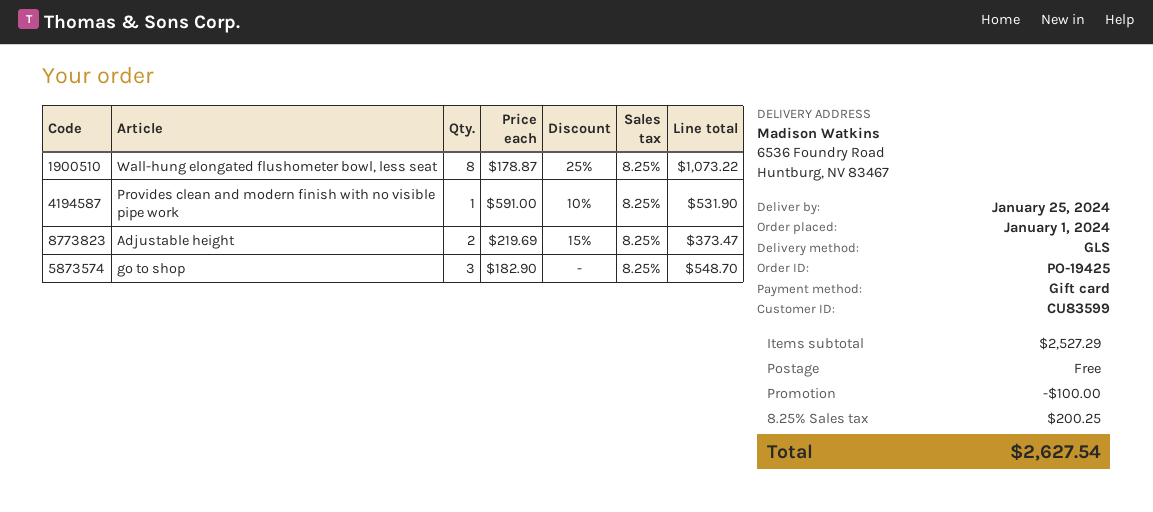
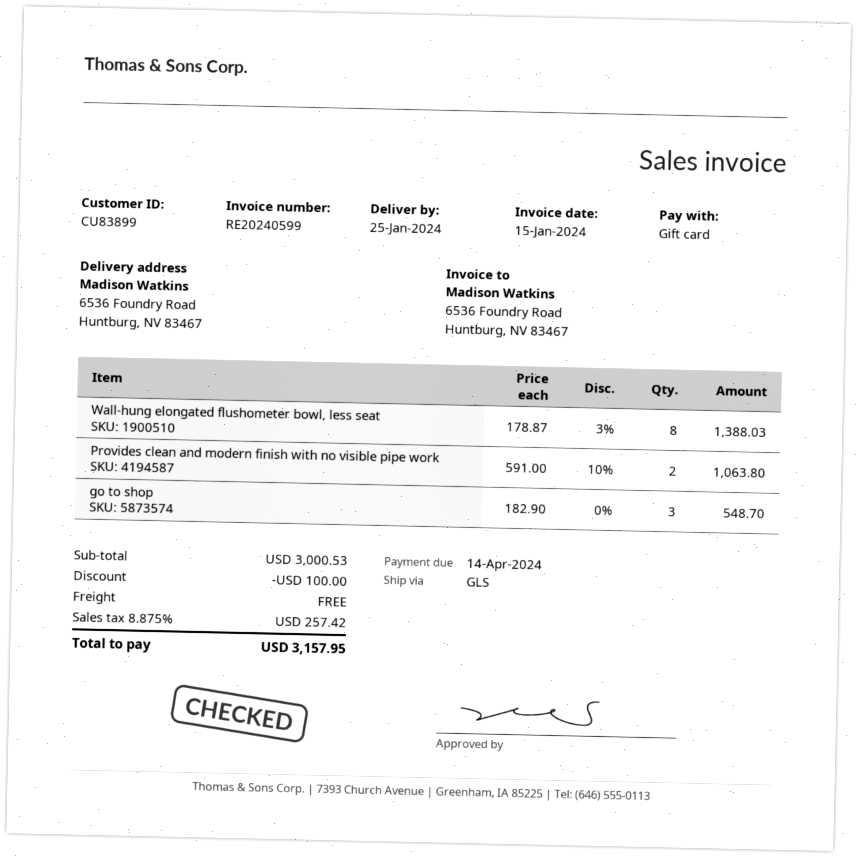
customer number: CU83599 -> CU83899
Wall-hung elongated flushometer bowl, less seat: 8 x 178.87 - 25% = 1073.22 -> 8 x 178.87 - 3% = 1388.03
Provides clean and modern finish with no visible pipe work: 1 x 591.00 - 10% = 531.90 -> 2 x 591.00 - 10% = 1063.80
Adjustable height: 2 x 219.69 - 15% = 373.47 -> none
subtotal: 2527.29 -> 3000.53
tax: 8.25% = 200.25 -> 8.875% = 257.42
total: 2627.54 -> 3157.95

